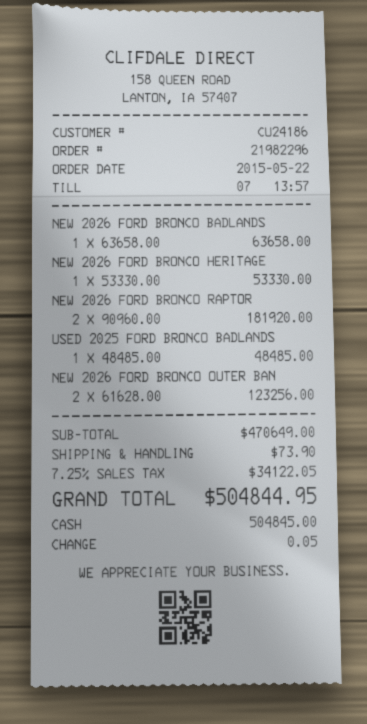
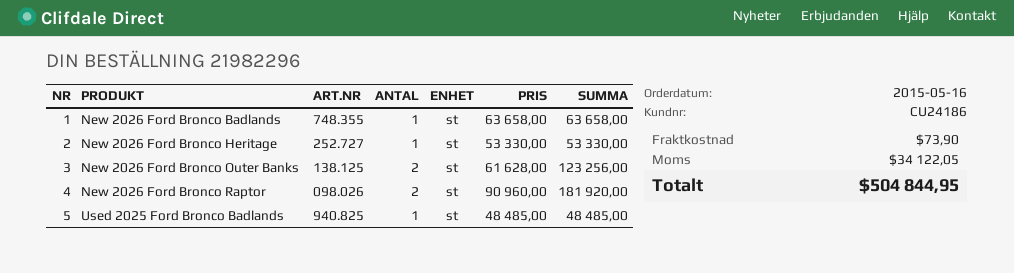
order date: 2015-05-22 -> 2015-05-16

